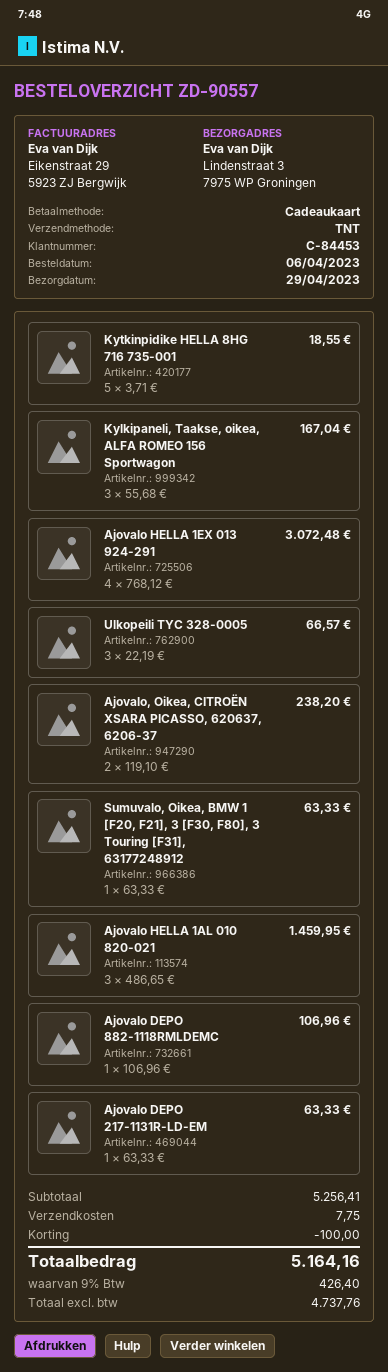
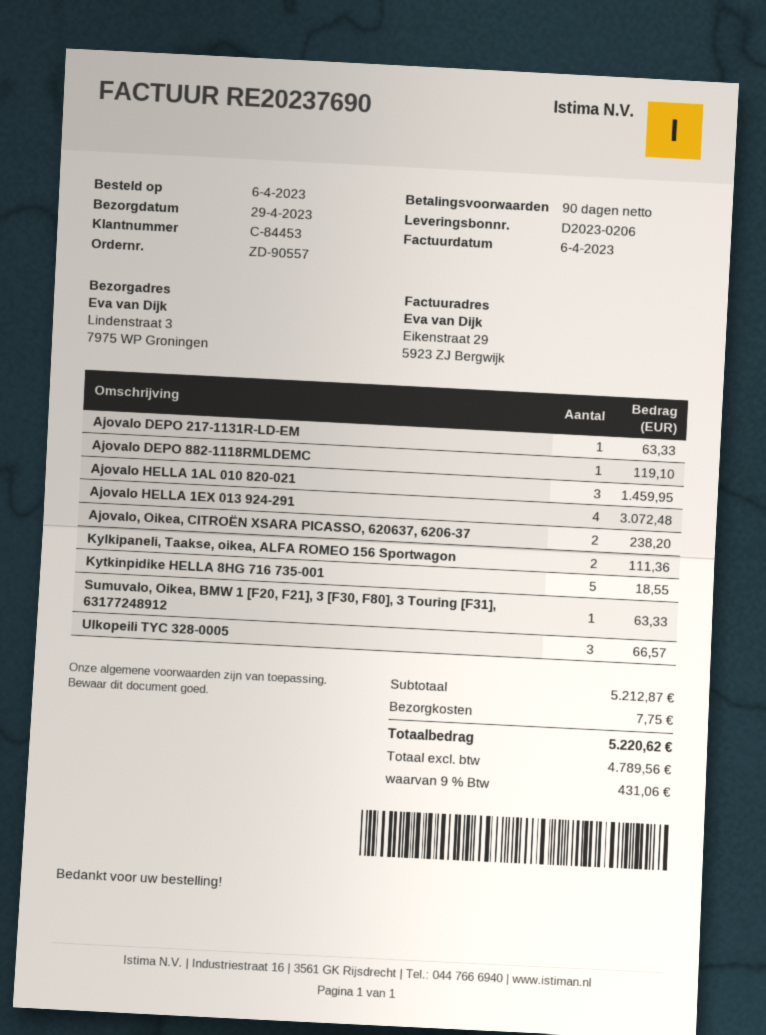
Kylkipaneli, Taakse, oikea, ALFA ROMEO 156 Sportwagon: 3 for 167.04 -> 2 for 111.36
Ajovalo DEPO 882-1118RMLDEMC: 1 for 106.96 -> 1 for 119.10
subtotal: 5256.41 -> 5212.87
discount: 100.00 -> none
net: 4737.76 -> 4789.56
tax: 9% = 426.40 -> 9% = 431.06
total: 5164.16 -> 5220.62

